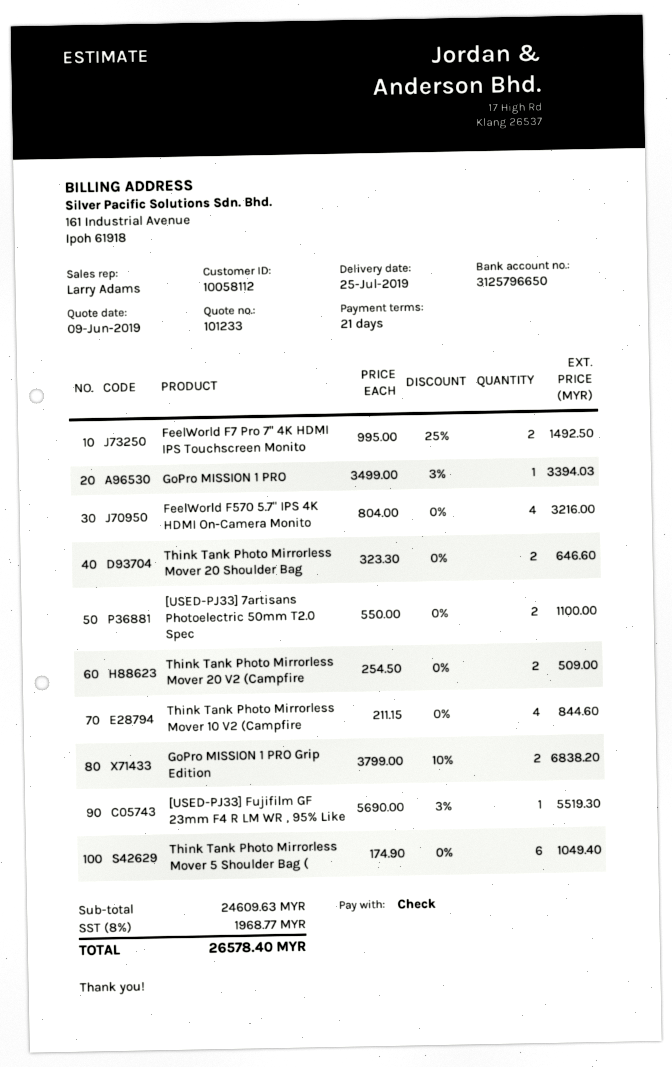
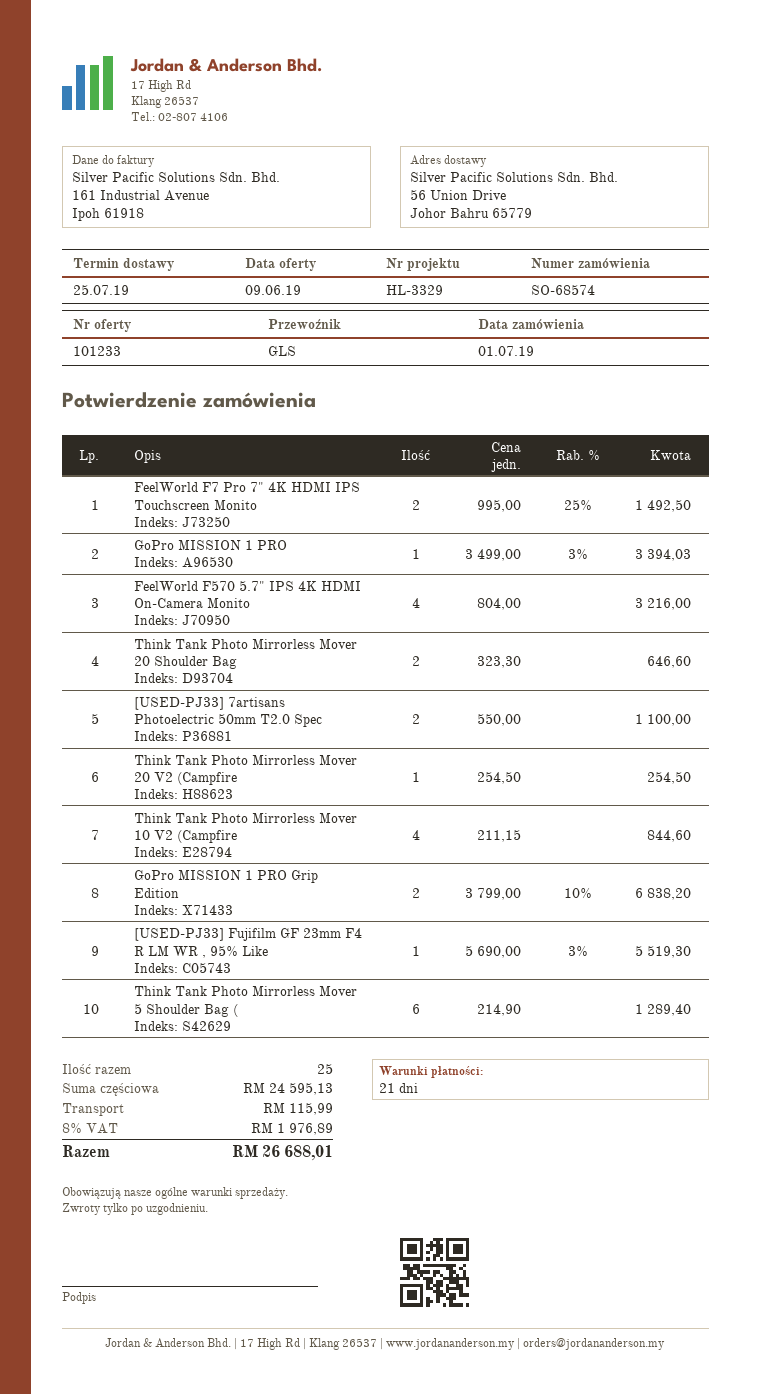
Think Tank Photo Mirrorless Mover 20 V2 (Campfire: 2 x 254.50 = 509.00 -> 1 x 254.50 = 254.50
Think Tank Photo Mirrorless Mover 5 Shoulder Bag (: 6 x 174.90 = 1049.40 -> 6 x 214.90 = 1289.40
subtotal: 24609.63 -> 24595.13
shipping: none -> 115.99
tax: 8% = 1968.77 -> 8% = 1976.89
total: 26578.40 -> 26688.01

